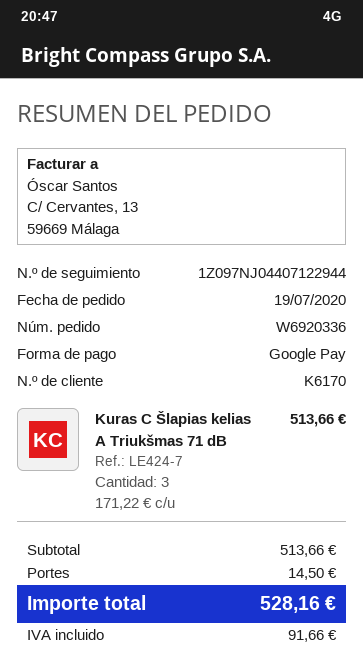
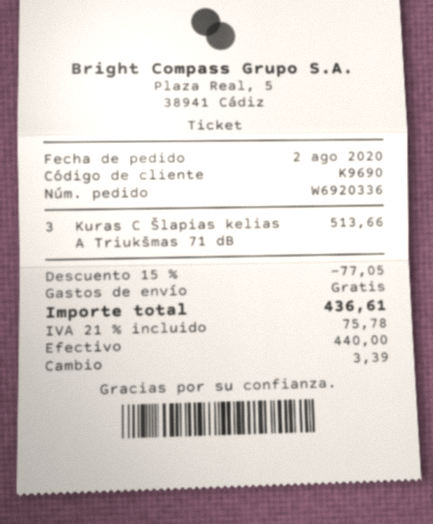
order date: 2020-07-19 -> 2020-08-02
customer number: K6170 -> K9690
payment method: Google Pay -> cash
discount: none -> 15% = 77.05
shipping: 14.50 -> 0.00
tax: 91.66 -> 75.78
total: 528.16 -> 436.61

